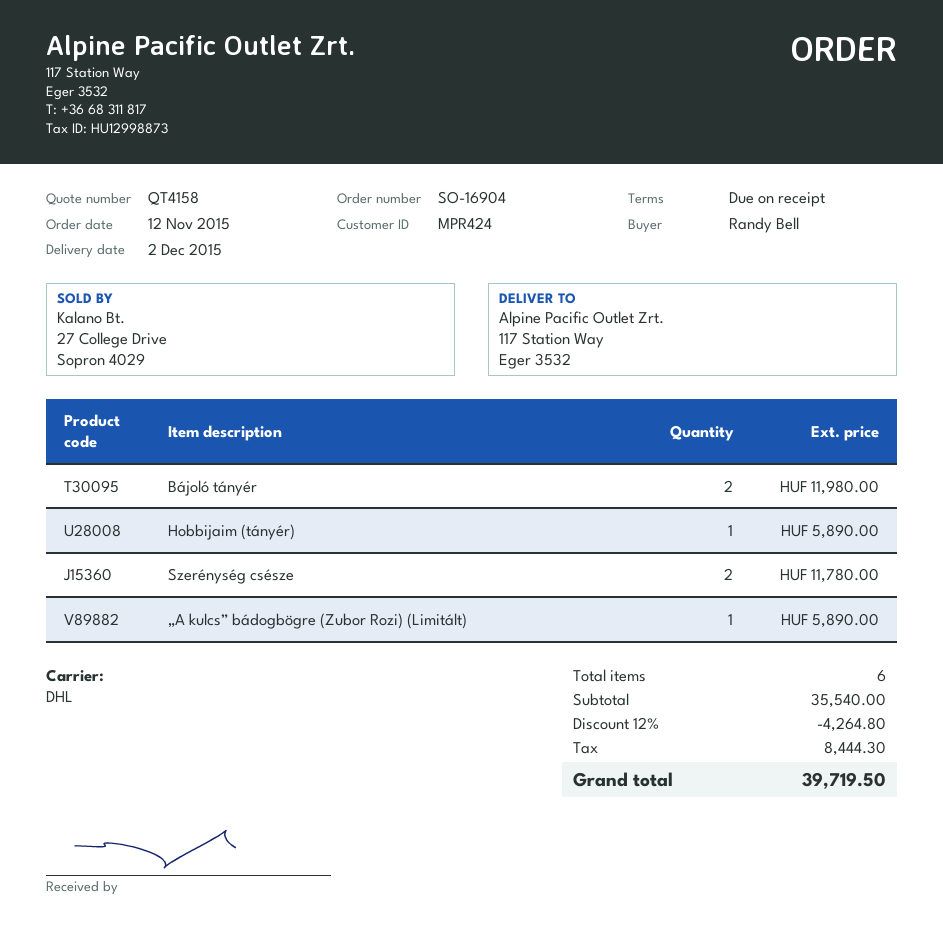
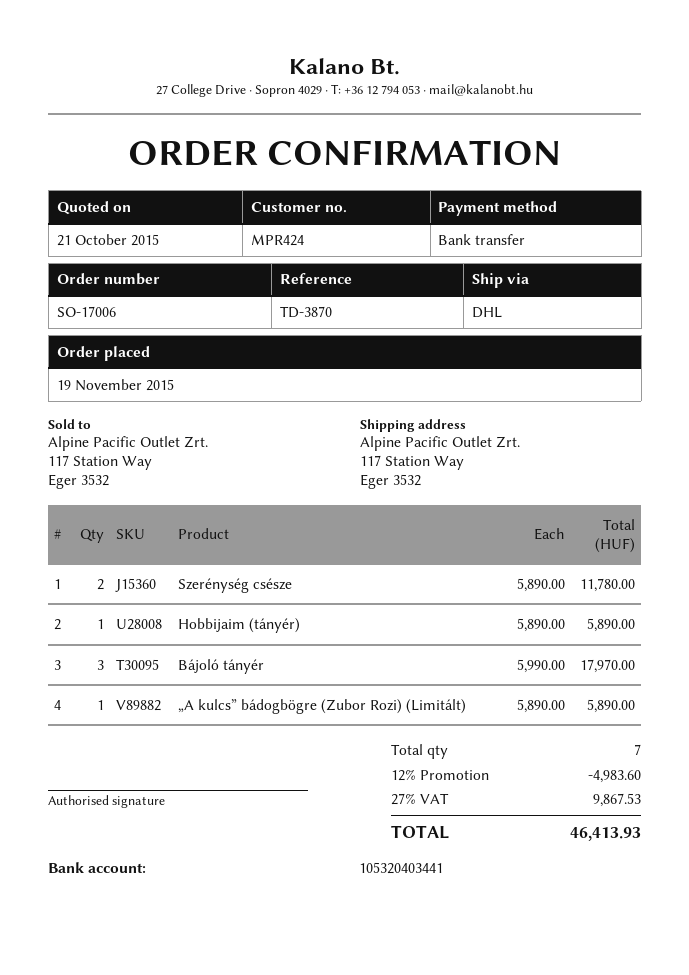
order number: SO-16904 -> SO-17006
order date: 2015-11-12 -> 2015-11-19
Bájoló tányér: 2 for 11980.00 -> 3 for 17970.00
total quantity: 6 -> 7
discount: 12% = 4264.80 -> 12% = 4983.60
tax: 8444.30 -> 9867.53
total: 39719.50 -> 46413.93

